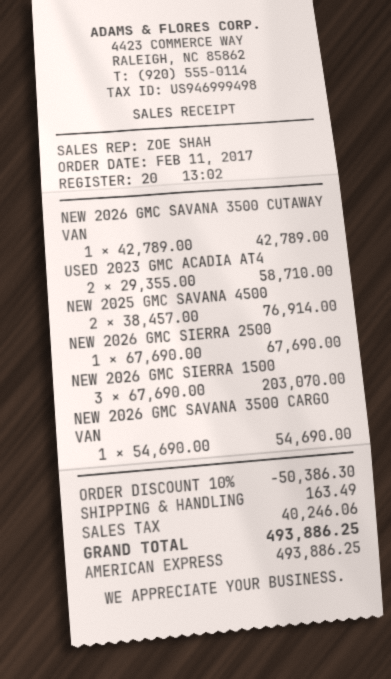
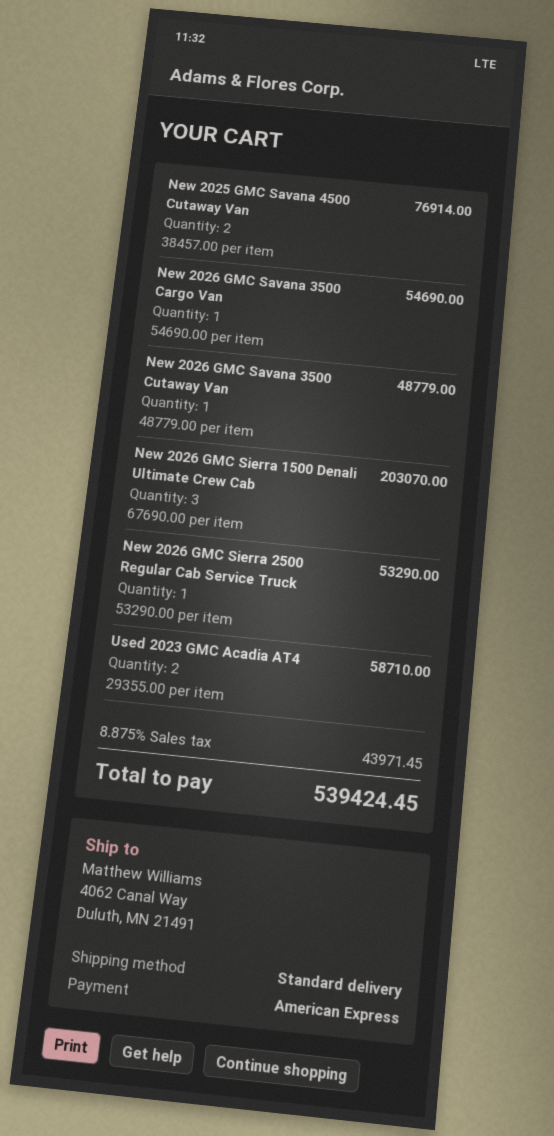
NEW 2026 GMC SAVANA 3500 CUTAWAY VAN: 1 x 42789.00 = 42789.00 -> 1 x 48779.00 = 48779.00
NEW 2026 GMC SIERRA 2500: 1 x 67690.00 = 67690.00 -> 1 x 53290.00 = 53290.00
discount: 10% = 50386.30 -> none
shipping: 163.49 -> none
tax: 40246.06 -> 43971.45
total: 493886.25 -> 539424.45

